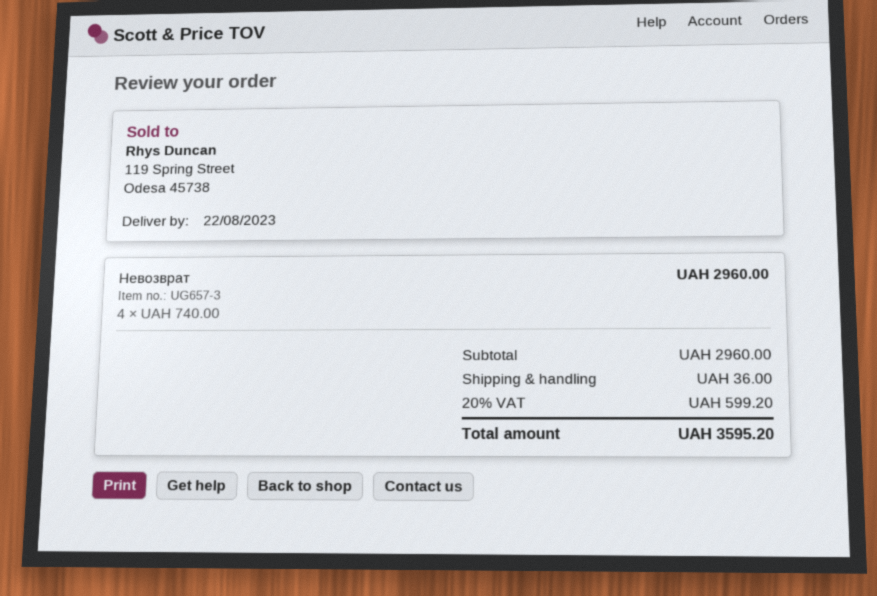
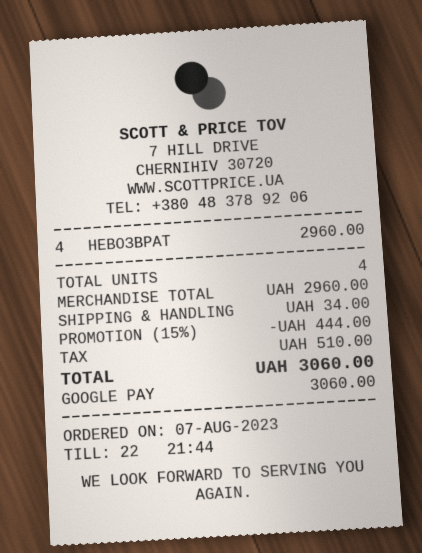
discount: none -> 15% = 444.00
shipping: 36.00 -> 34.00
tax: 599.20 -> 510.00
total: 3595.20 -> 3060.00

